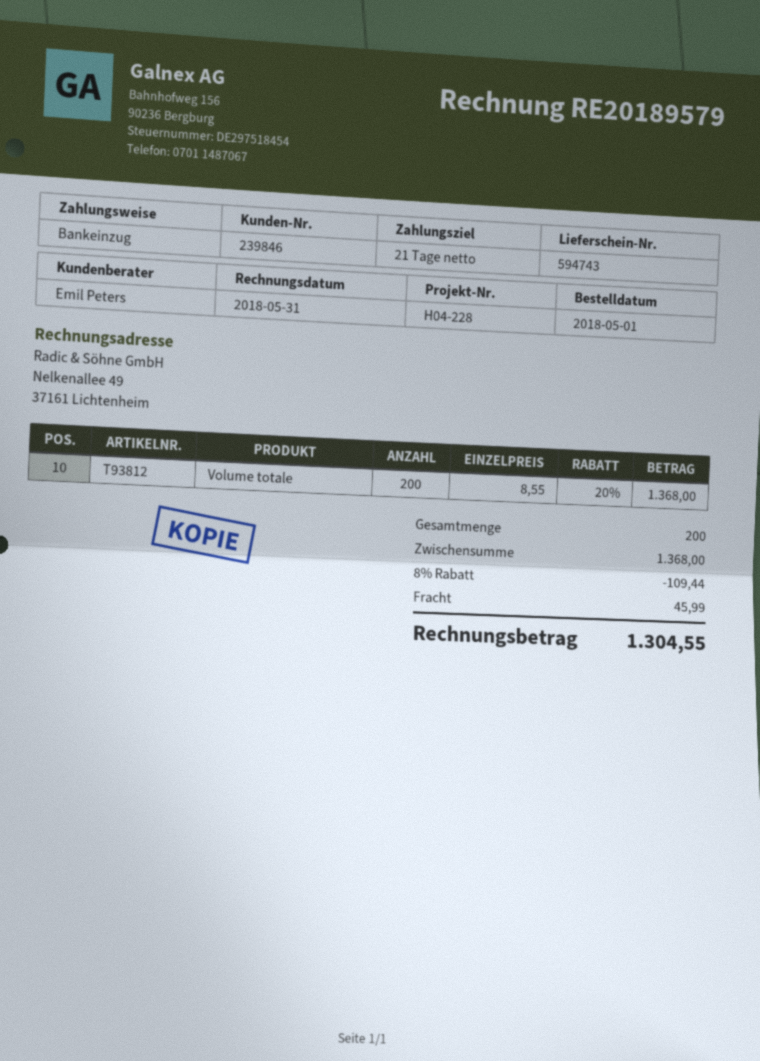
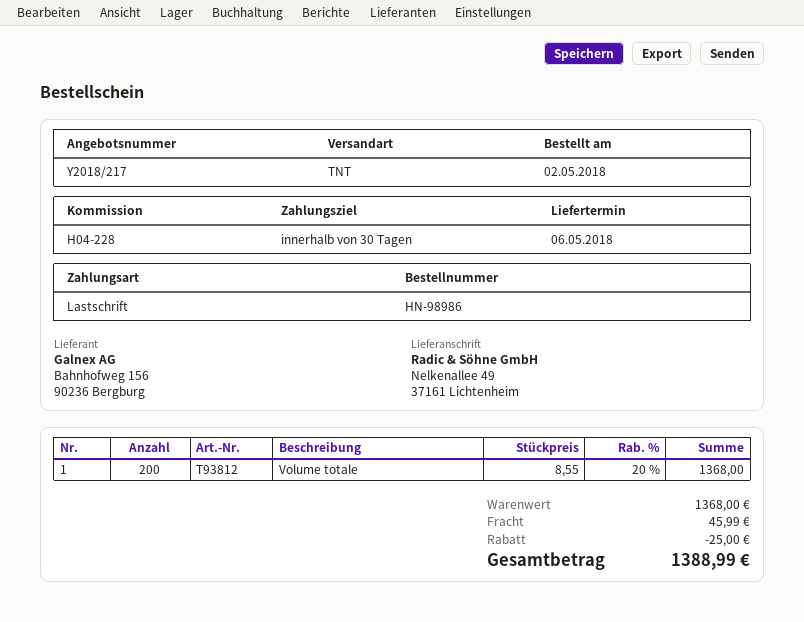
order date: 2018-05-01 -> 2018-05-02
payment terms: 21 days -> 30 days
discount: 109.44 -> 25.00
total: 1304.55 -> 1388.99

